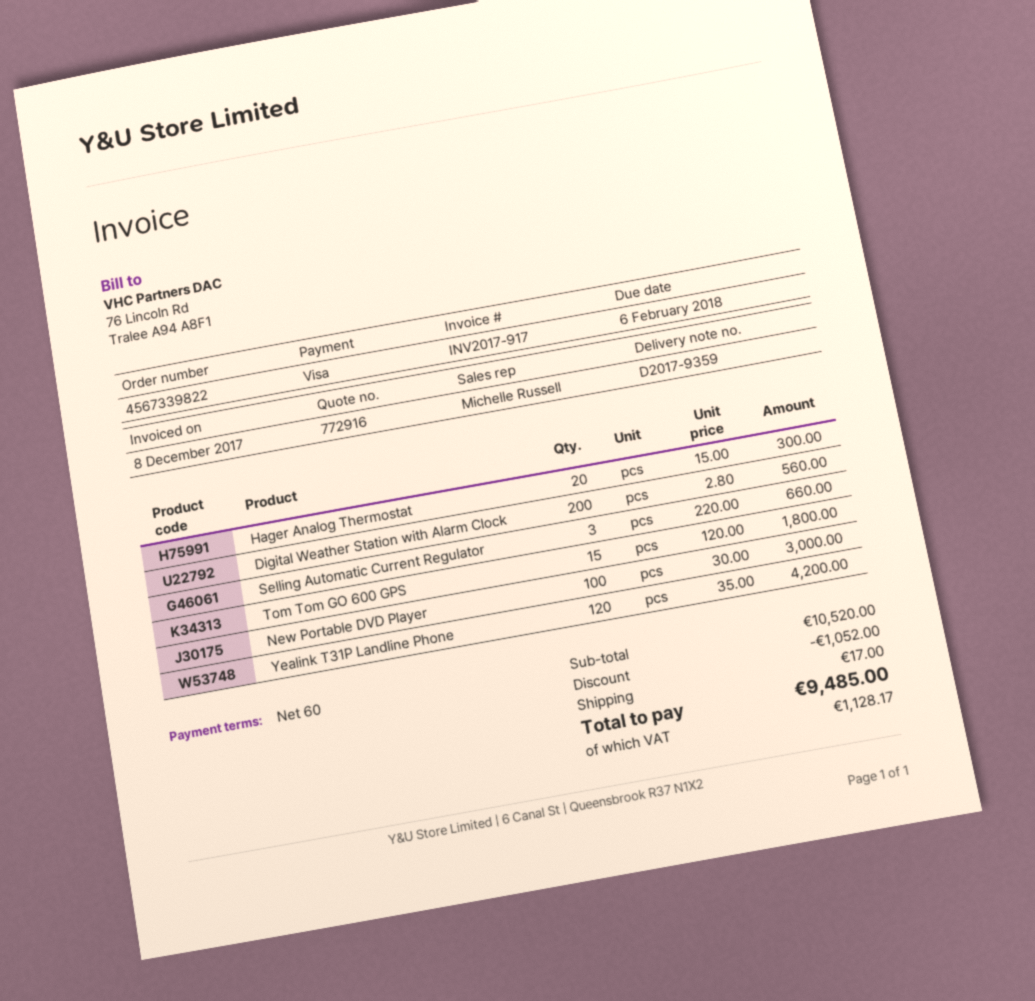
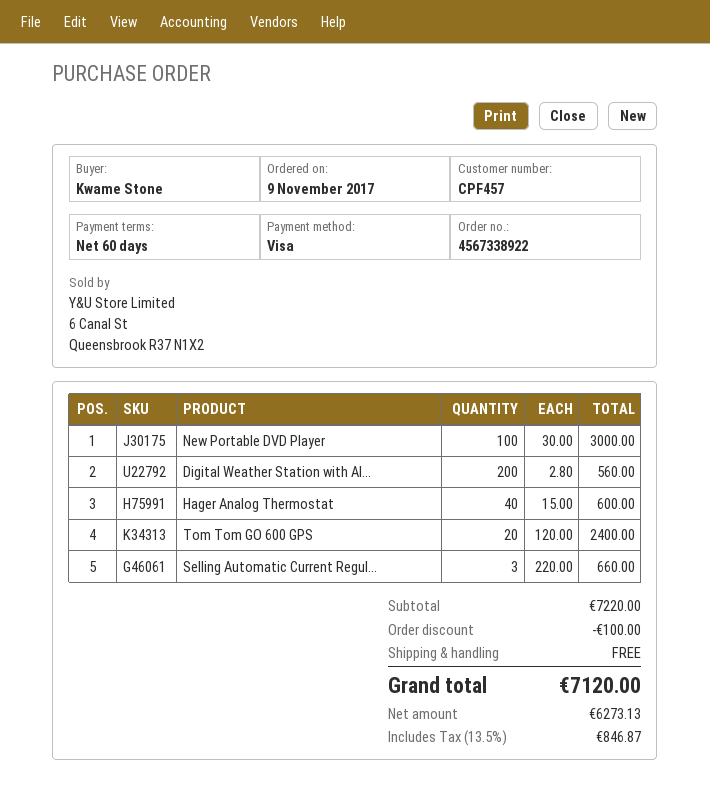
order number: 4567339822 -> 4567338922
Hager Analog Thermostat: 20 x 15.00 = 300.00 -> 40 x 15.00 = 600.00
Tom Tom GO 600 GPS: 15 x 120.00 = 1800.00 -> 20 x 120.00 = 2400.00
Yealink T31P Landline Phone: 120 x 35.00 = 4200.00 -> none
subtotal: 10520.00 -> 7220.00
discount: 1052.00 -> 100.00
shipping: 17.00 -> 0.00
tax: 1128.17 -> 846.87
total: 9485.00 -> 7120.00

